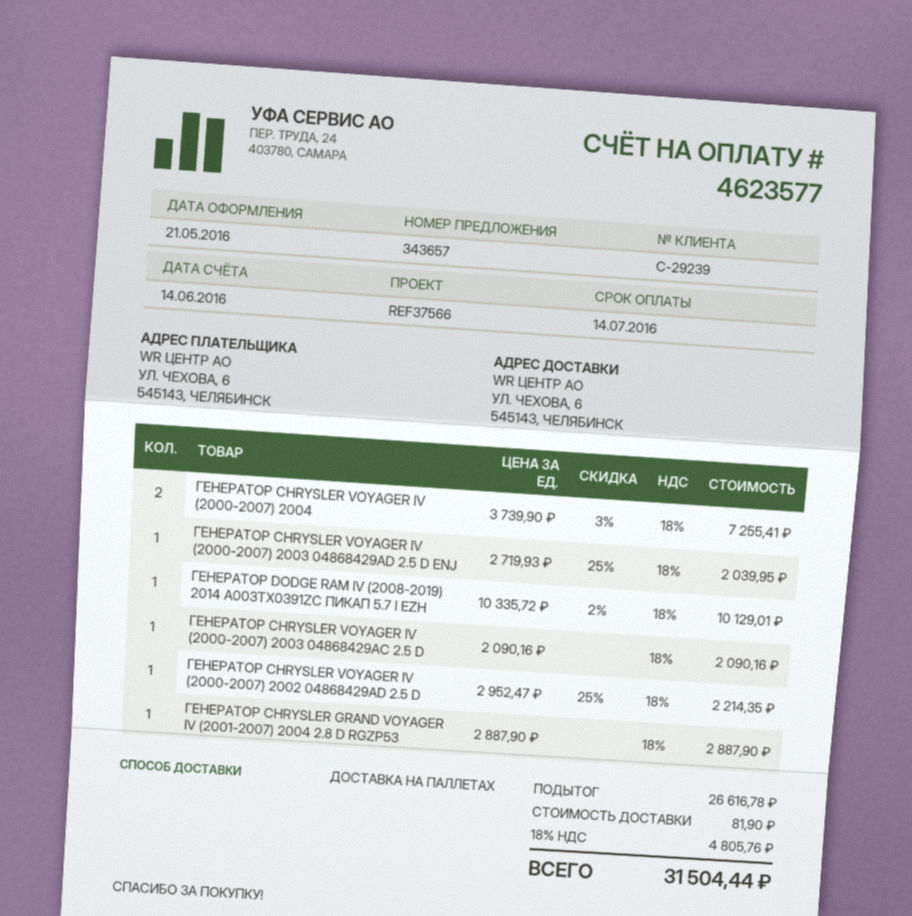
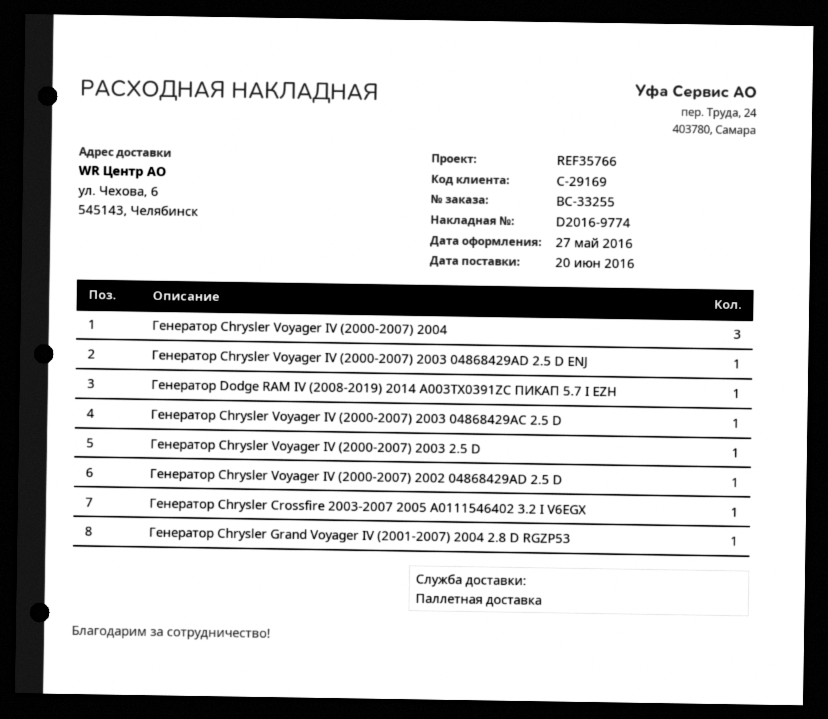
order date: 2016-05-21 -> 2016-05-27
customer number: C-29239 -> C-29169
reference: REF37566 -> REF35766
ГЕНЕРАТОР CHRYSLER VOYAGER IV (2000-2007) 2004: 2 -> 3
Генератор Chrysler Voyager IV (2000-2007) 2003 2.5 D: none -> 1
Генератор Chrysler Crossfire 2003-2007 2005 A0111546402 3.2 I V6EGX: none -> 1

